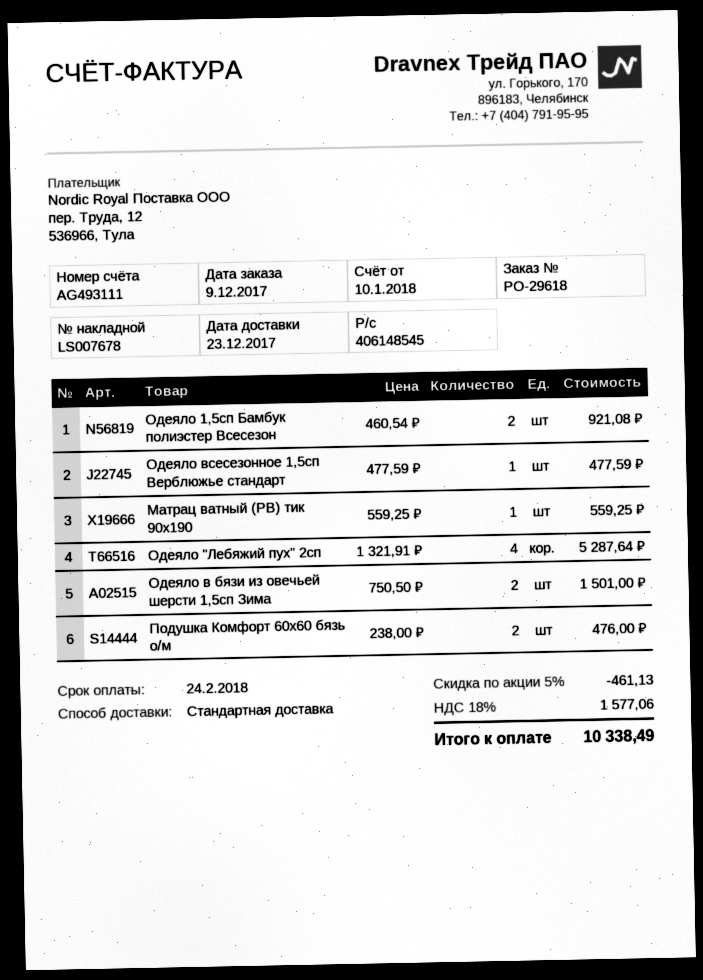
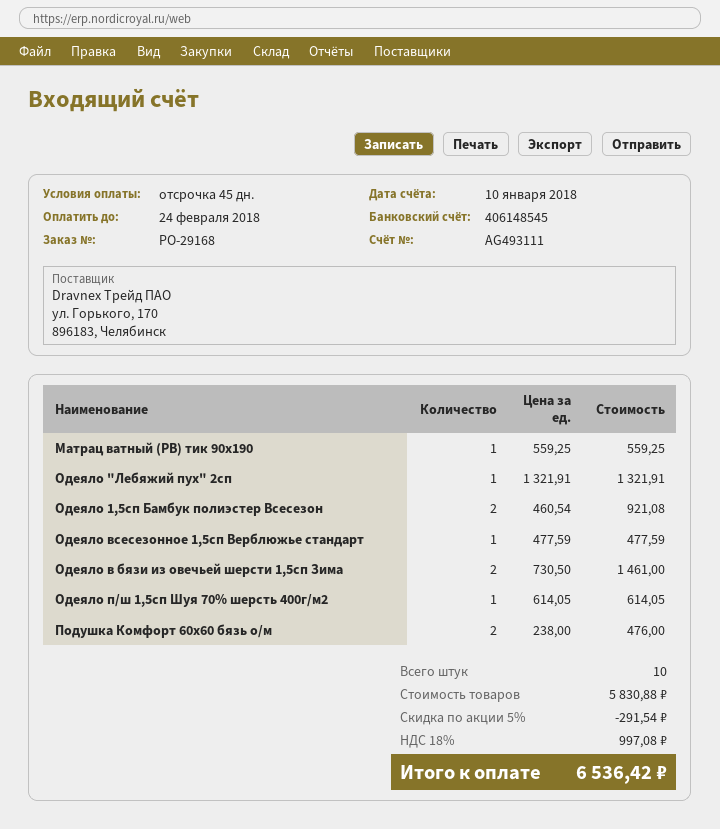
order number: PO-29618 -> PO-29168
Одеяло "Лебяжий пух" 2сп: 4 x 1321.91 = 5287.64 -> 1 x 1321.91 = 1321.91
Одеяло в бязи из овечьей шерсти 1,5сп Зима: 2 x 750.50 = 1501.00 -> 2 x 730.50 = 1461.00
Одеяло п/ш 1,5сп Шуя 70% шерсть 400г/м2: none -> 1 x 614.05 = 614.05
discount: 5% = 461.13 -> 5% = 291.54
tax: 18% = 1577.06 -> 18% = 997.08
total: 10338.49 -> 6536.42

